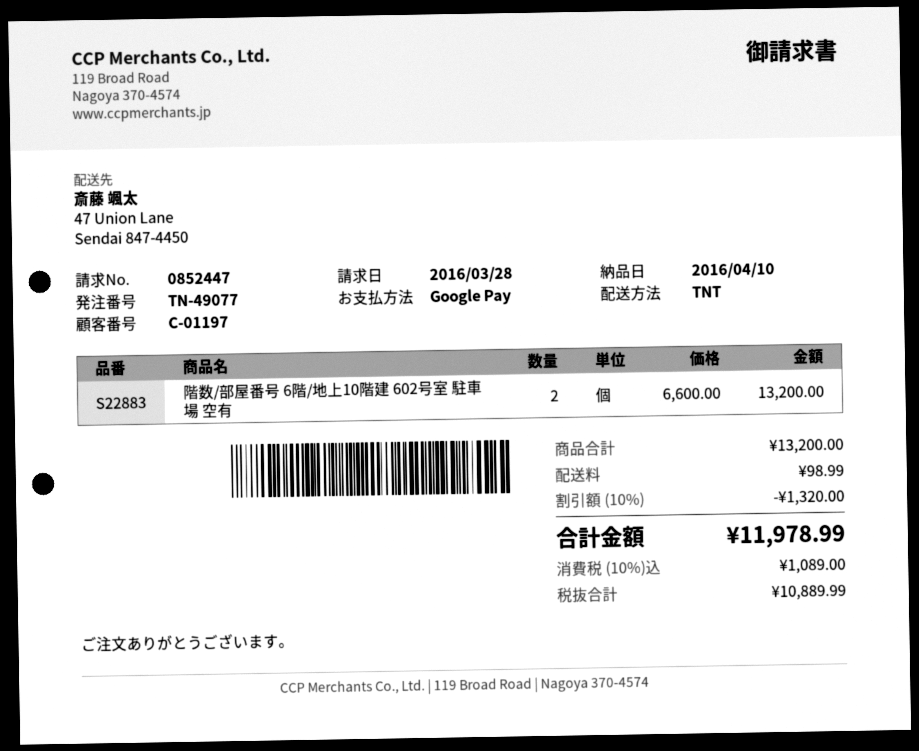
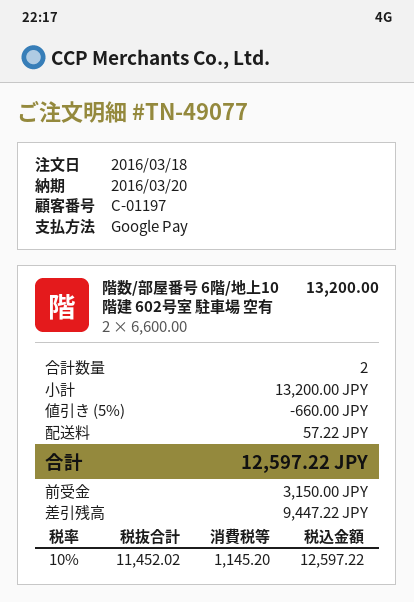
delivery date: 2016-04-10 -> 2016-03-20
discount: 10% = 1320.00 -> 5% = 660.00
shipping: 98.99 -> 57.22
net: 10889.99 -> 11452.02
tax: 10% = 1089.00 -> 10% = 1145.20
total: 11978.99 -> 12597.22

